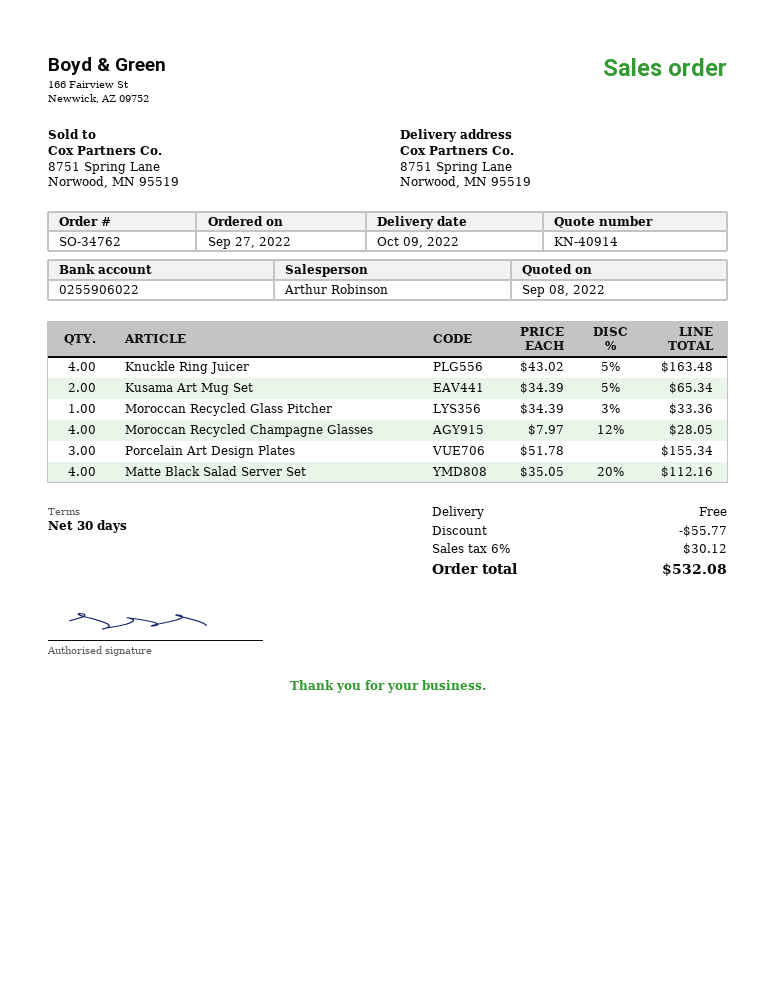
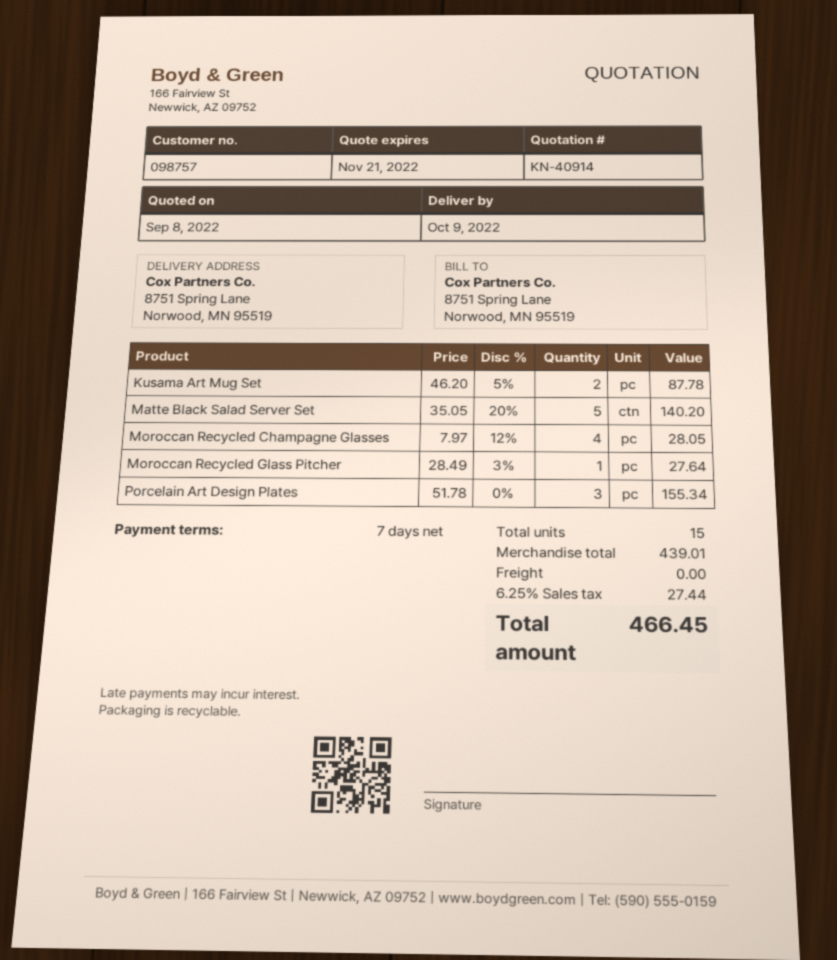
payment terms: 30 days -> 7 days
Knuckle Ring Juicer: 4 x 43.02 - 5% = 163.48 -> none
Kusama Art Mug Set: 2 x 34.39 - 5% = 65.34 -> 2 x 46.20 - 5% = 87.78
Moroccan Recycled Glass Pitcher: 1 x 34.39 - 3% = 33.36 -> 1 x 28.49 - 3% = 27.64
Matte Black Salad Server Set: 4 x 35.05 - 20% = 112.16 -> 5 x 35.05 - 20% = 140.20
discount: 55.77 -> none
tax: 6% = 30.12 -> 6.25% = 27.44
total: 532.08 -> 466.45

